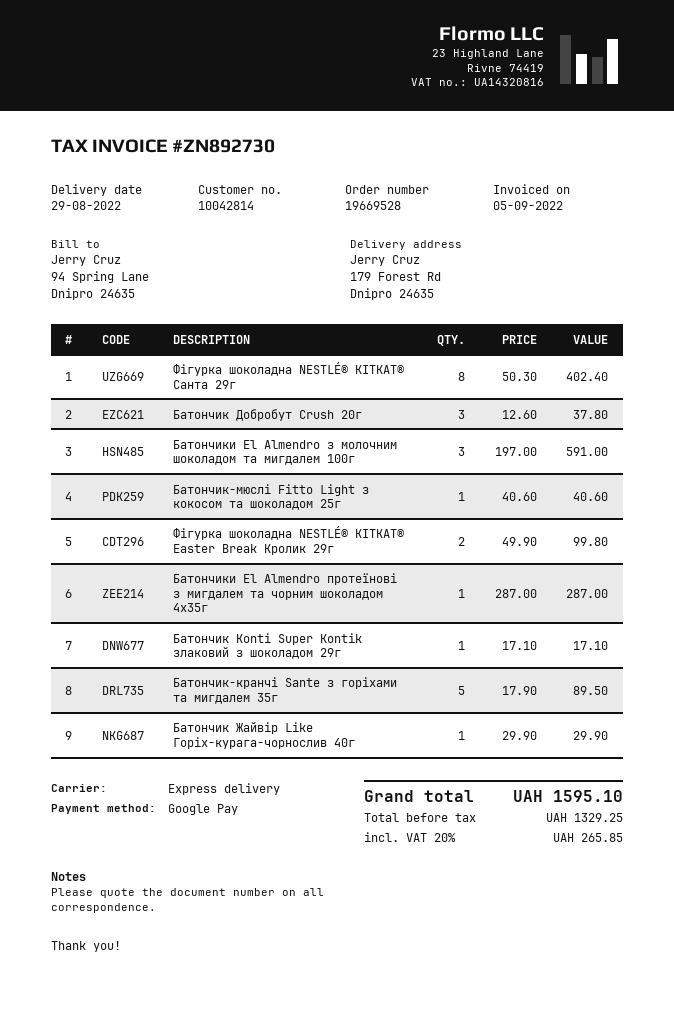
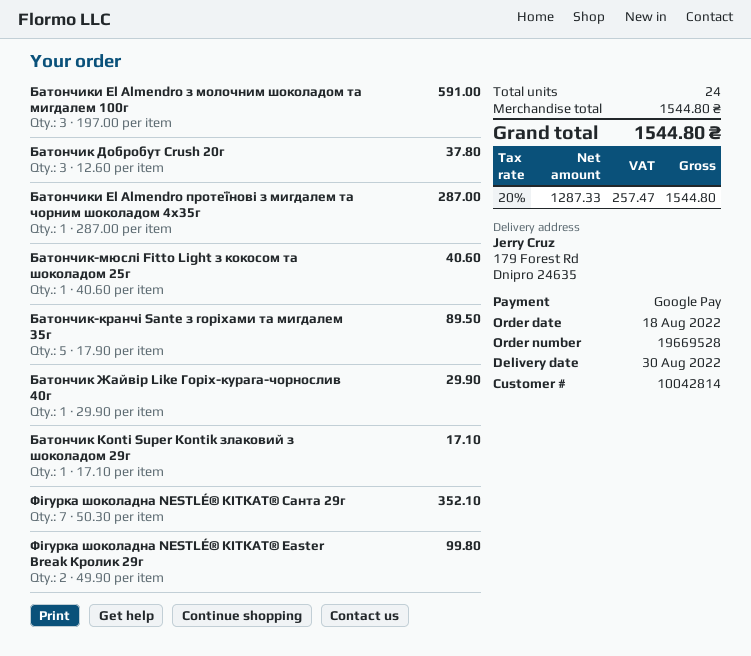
delivery date: 2022-08-29 -> 2022-08-30
Фігурка шоколадна NESTLÉ® KITKAT® Санта 29г: 8 x 50.30 = 402.40 -> 7 x 50.30 = 352.10
net: 1329.25 -> 1287.33
tax: 20% = 265.85 -> 20% = 257.47
total: 1595.10 -> 1544.80

